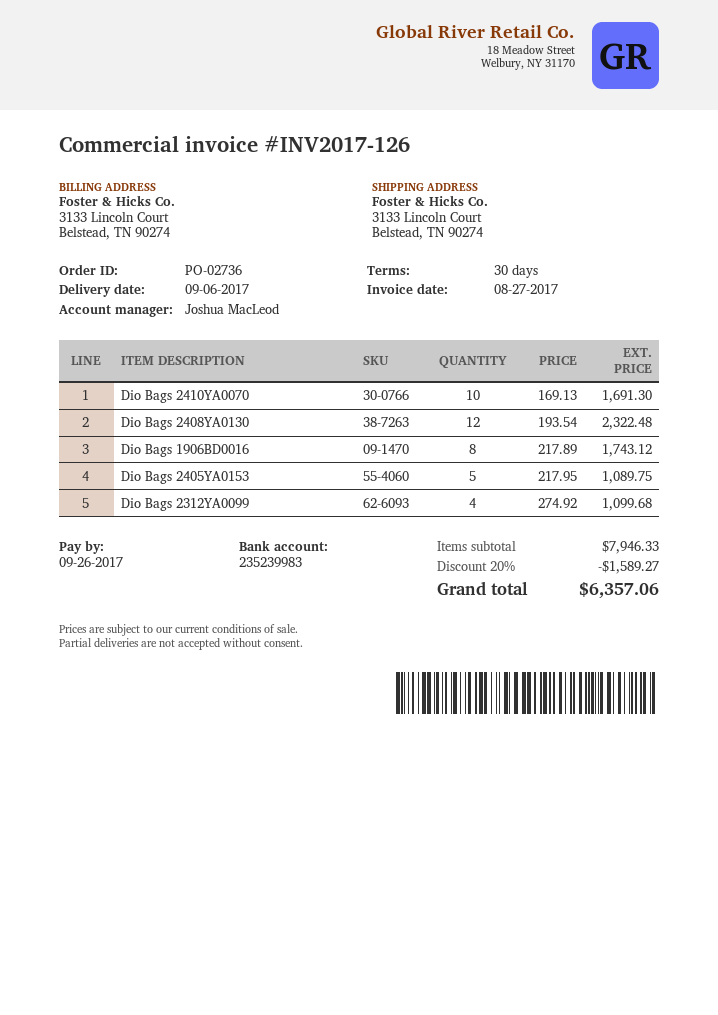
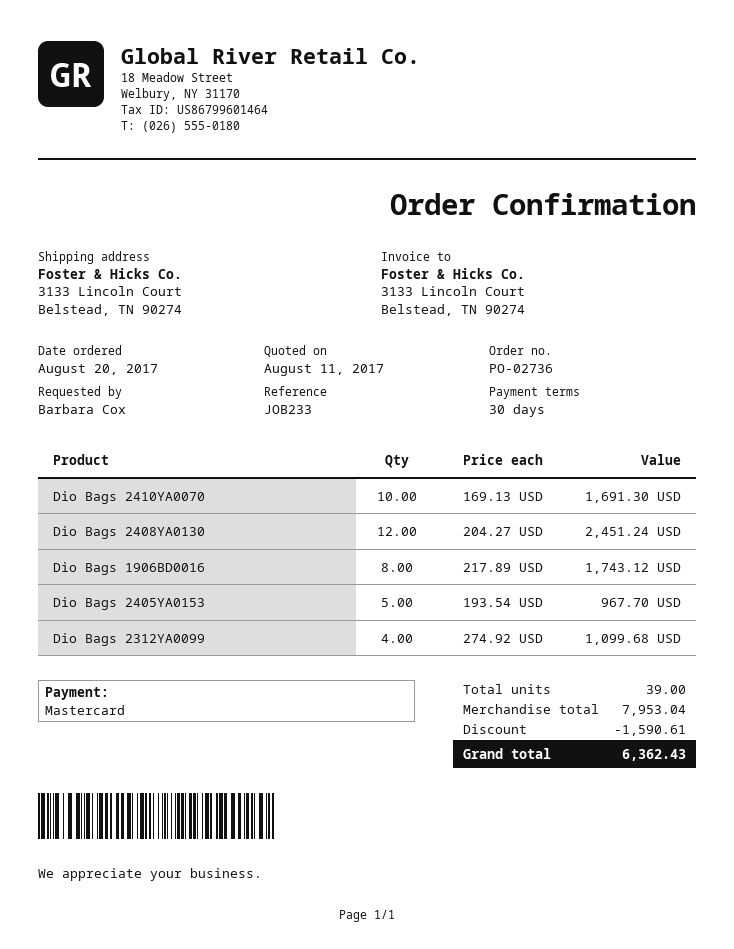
Dio Bags 2408YA0130: 12 x 193.54 = 2322.48 -> 12 x 204.27 = 2451.24
Dio Bags 2405YA0153: 5 x 217.95 = 1089.75 -> 5 x 193.54 = 967.70
subtotal: 7946.33 -> 7953.04
discount: 1589.27 -> 1590.61
total: 6357.06 -> 6362.43

